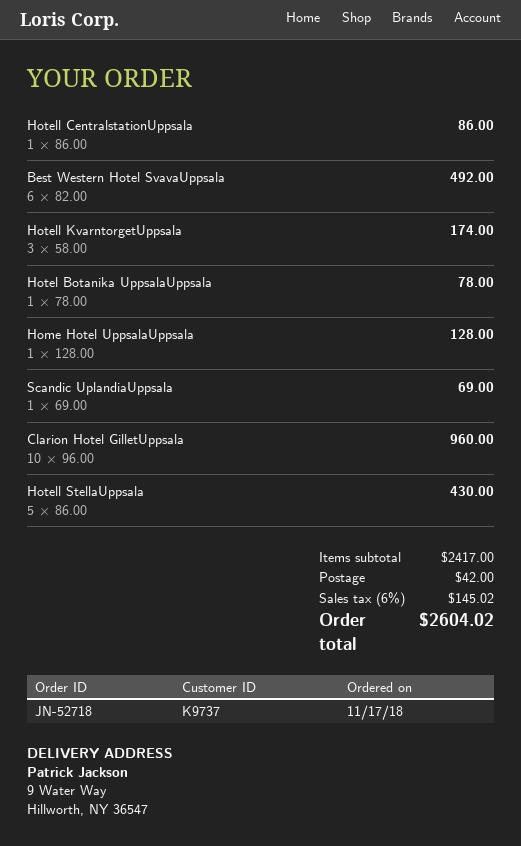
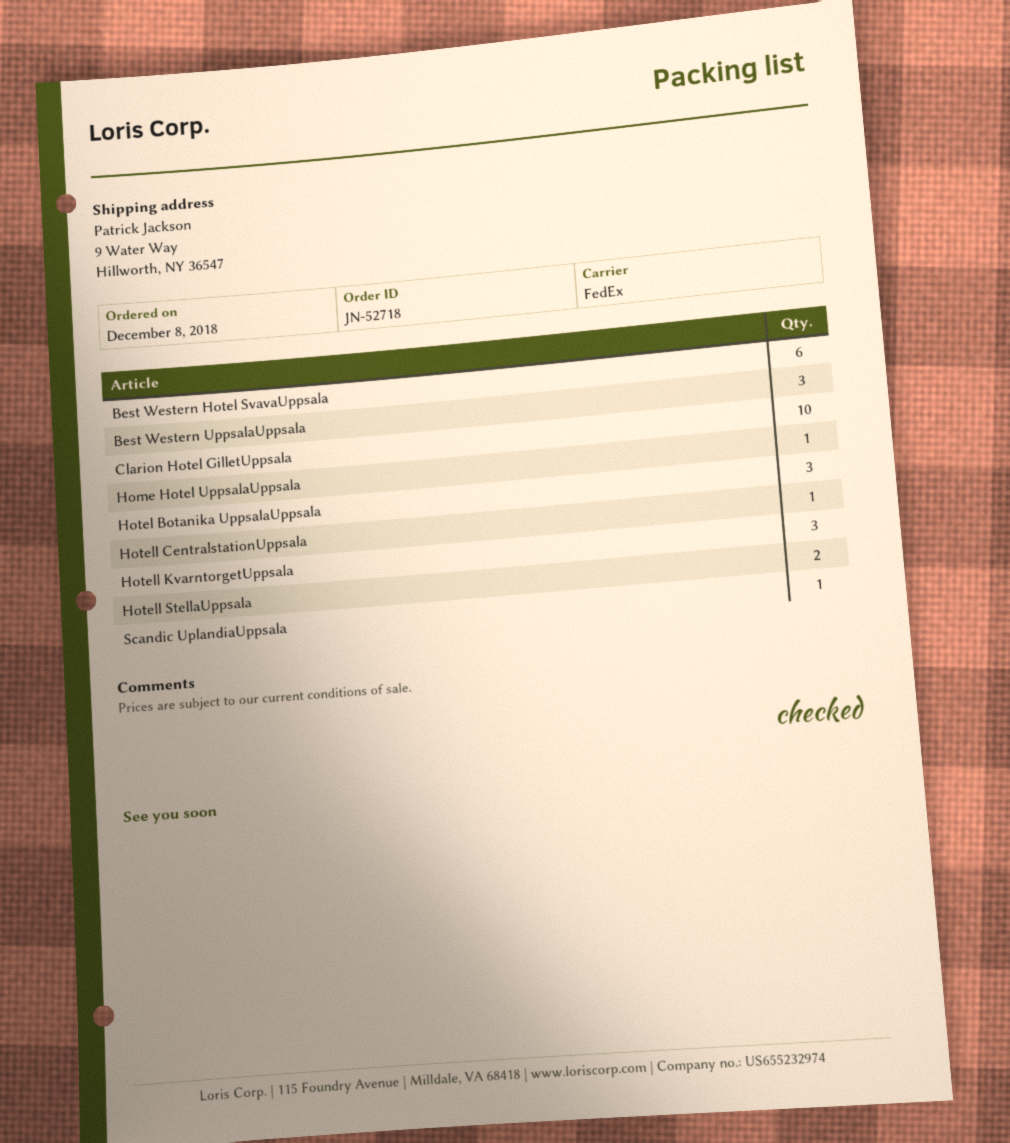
order date: 2018-11-17 -> 2018-12-08
Hotel Botanika UppsalaUppsala: 1 -> 3
Hotell StellaUppsala: 5 -> 2
Best Western UppsalaUppsala: none -> 3

